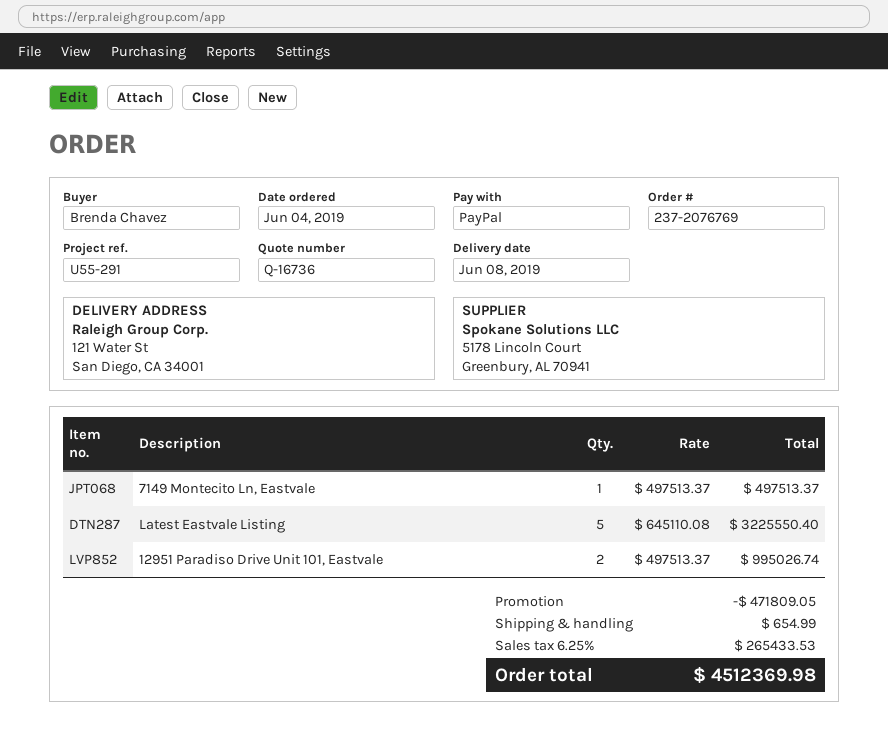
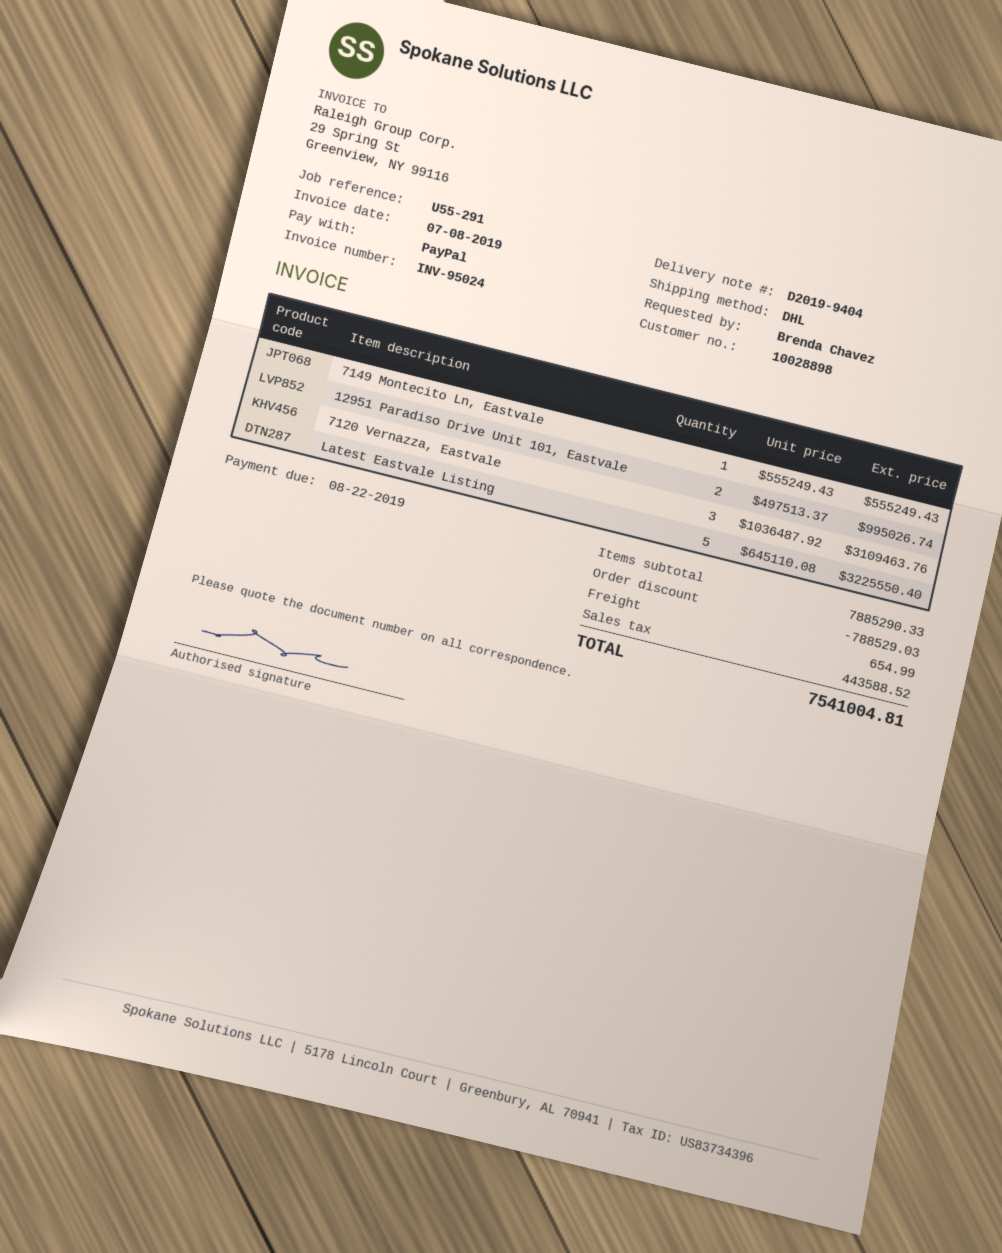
7149 Montecito Ln, Eastvale: 1 x 497513.37 = 497513.37 -> 1 x 555249.43 = 555249.43
7120 Vernazza, Eastvale: none -> 3 x 1036487.92 = 3109463.76
discount: 471809.05 -> 788529.03
tax: 265433.53 -> 443588.52
total: 4512369.98 -> 7541004.81

